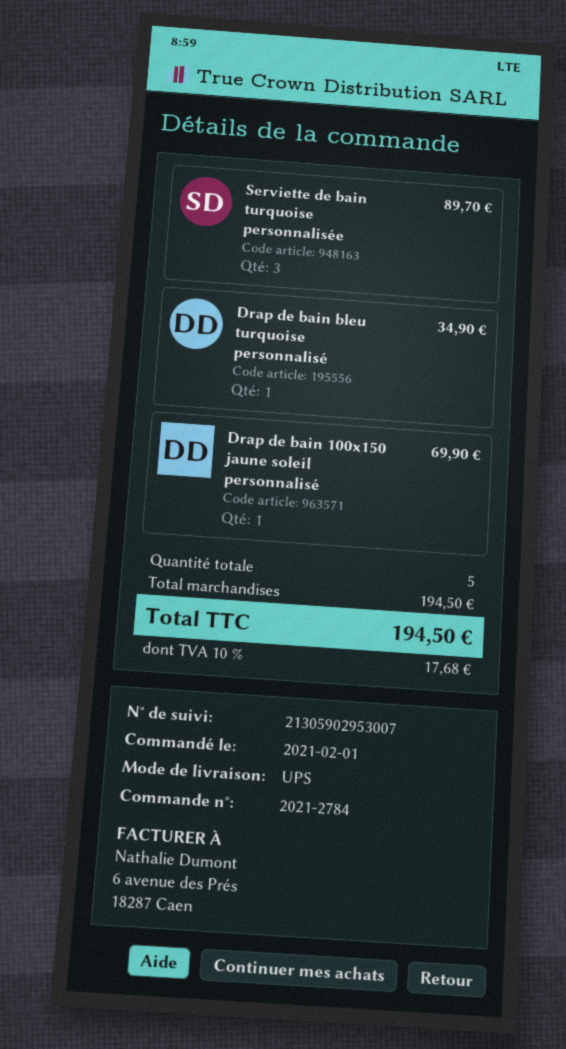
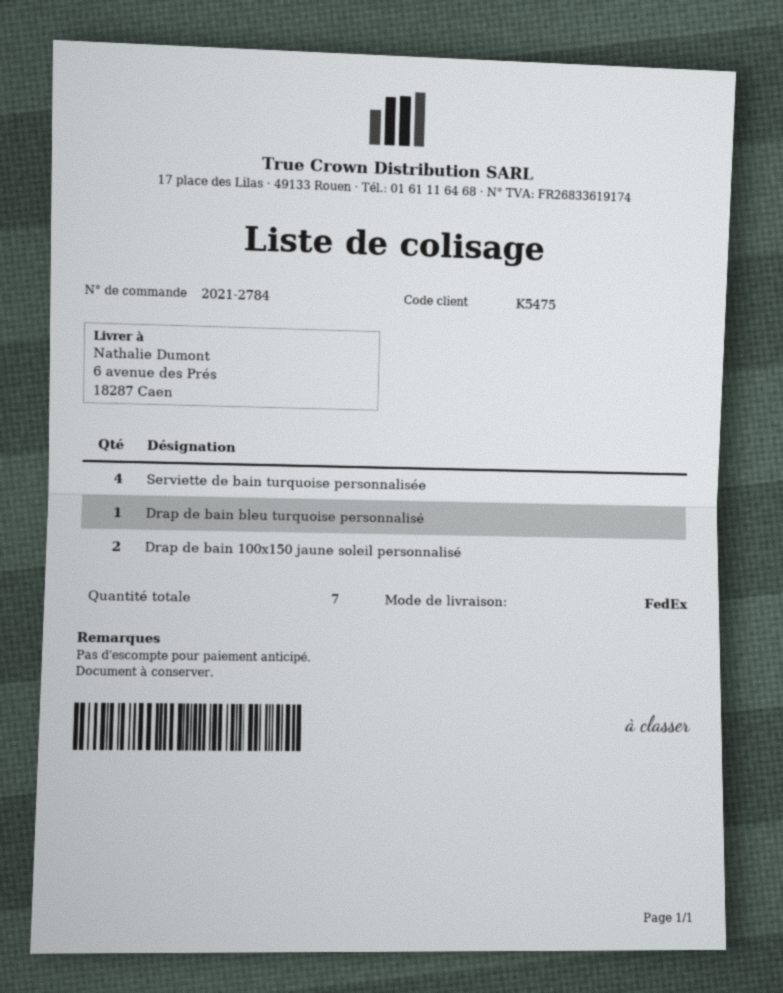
shipping method: UPS -> FedEx
Serviette de bain turquoise personnalisée: 3 -> 4
Drap de bain 100x150 jaune soleil personnalisé: 1 -> 2
total quantity: 5 -> 7

